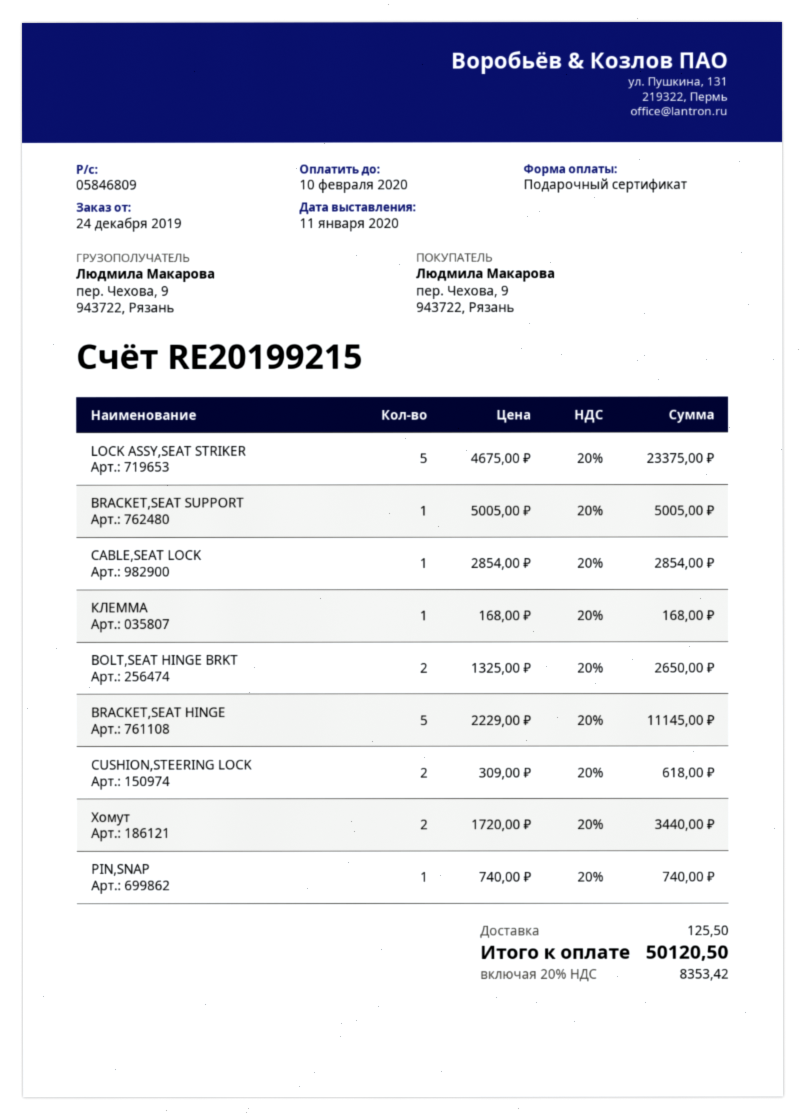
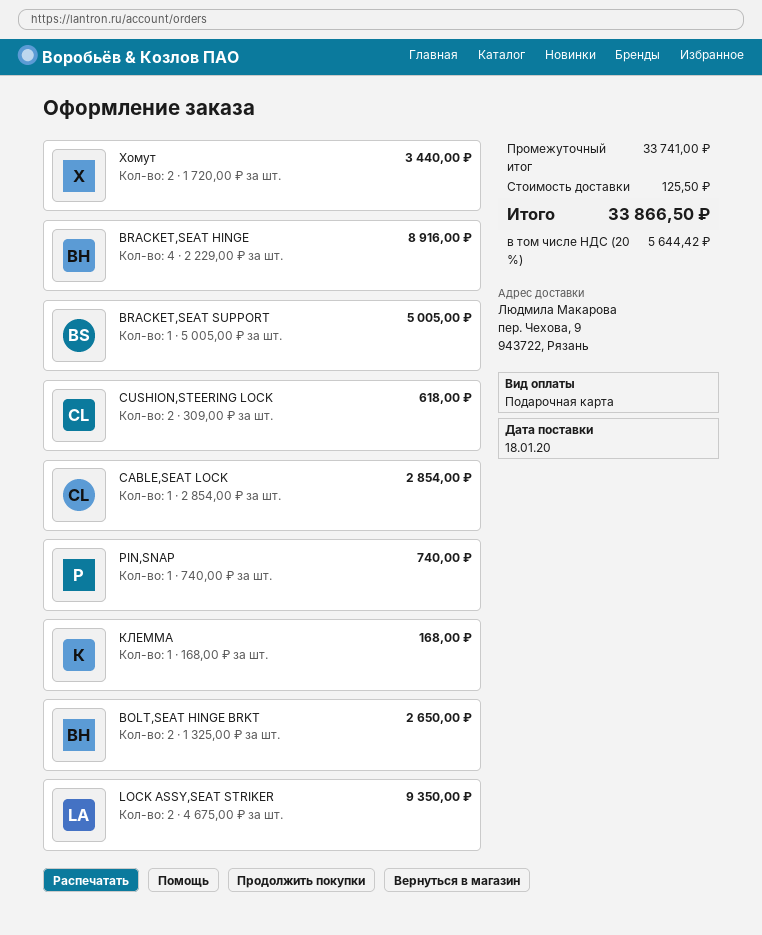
LOCK ASSY,SEAT STRIKER: 5 x 4675.00 = 23375.00 -> 2 x 4675.00 = 9350.00
BRACKET,SEAT HINGE: 5 x 2229.00 = 11145.00 -> 4 x 2229.00 = 8916.00
tax: 20% = 8353.42 -> 20% = 5644.42
total: 50120.50 -> 33866.50

